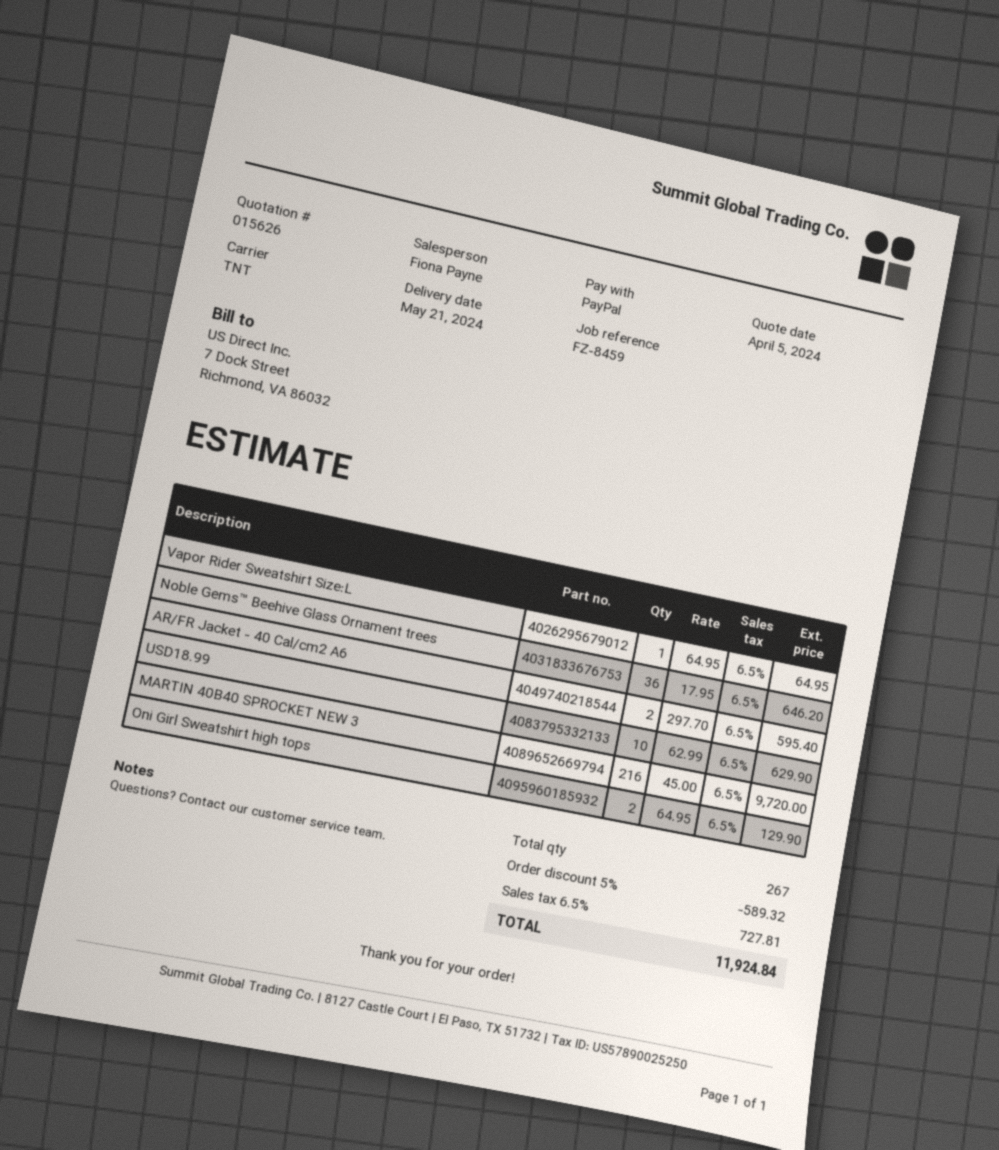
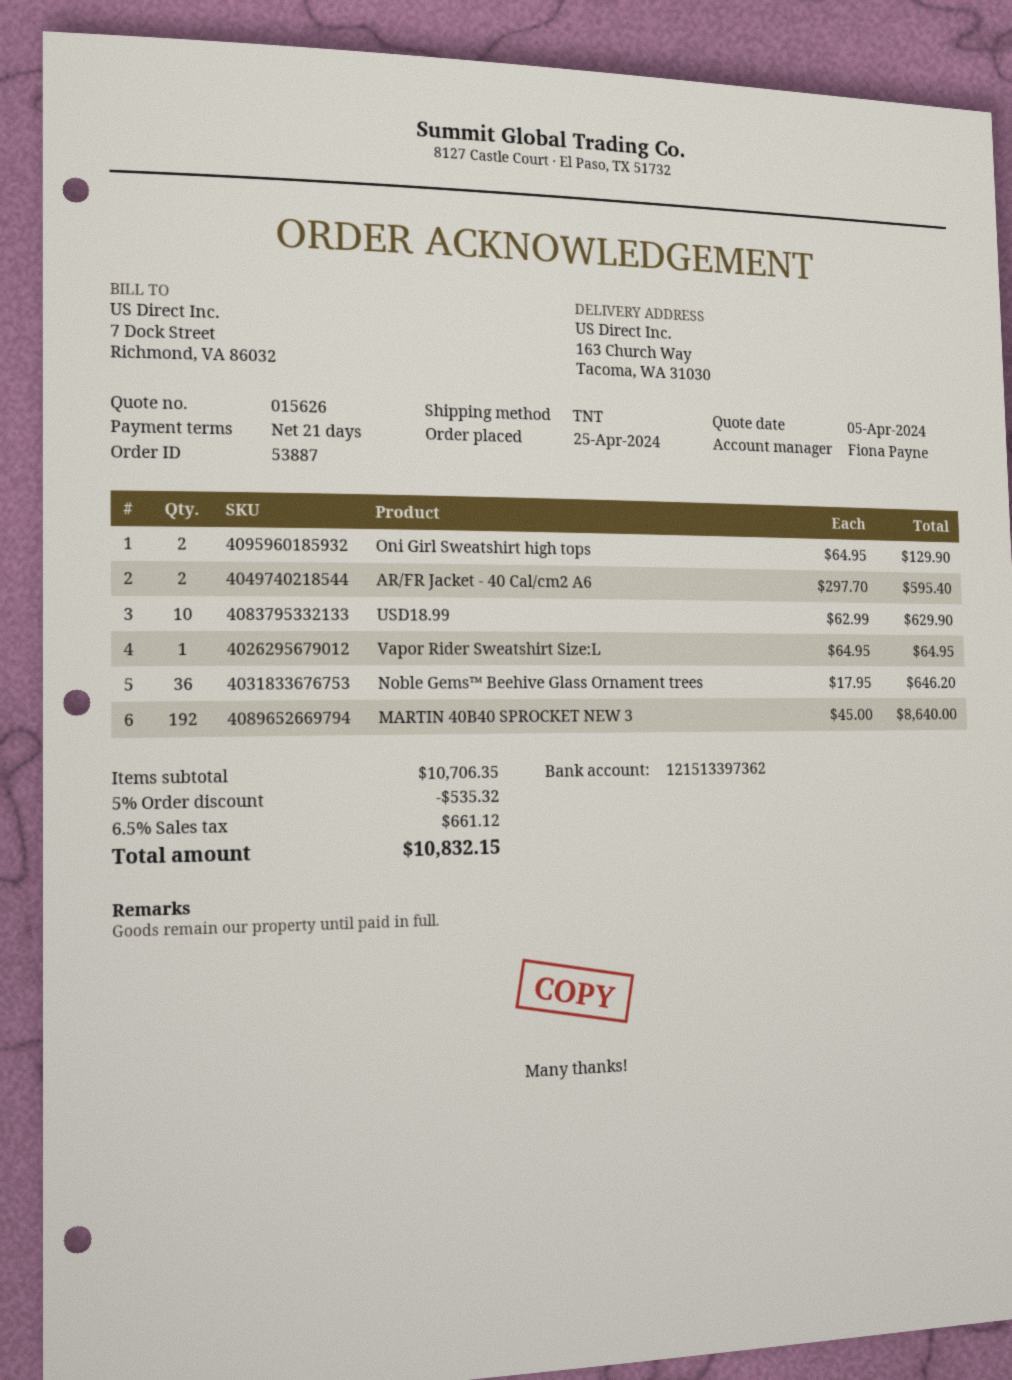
MARTIN 40B40 SPROCKET NEW 3: 216 x 45.00 = 9720.00 -> 192 x 45.00 = 8640.00
discount: 5% = 589.32 -> 5% = 535.32
tax: 6.5% = 727.81 -> 6.5% = 661.12
total: 11924.84 -> 10832.15

